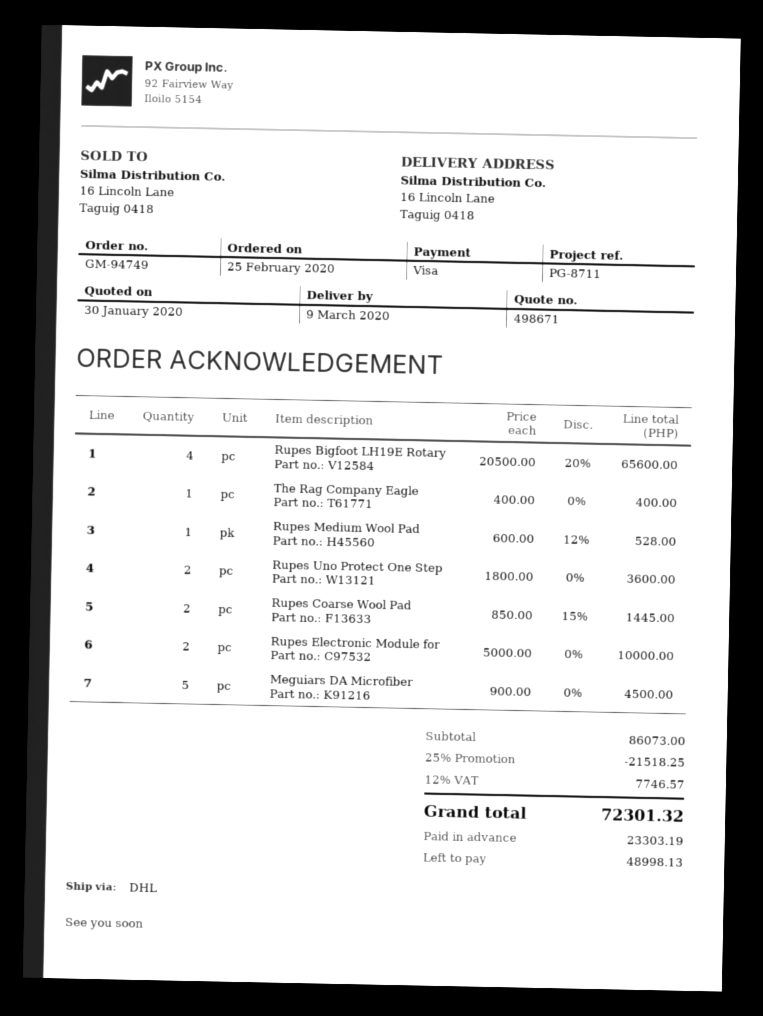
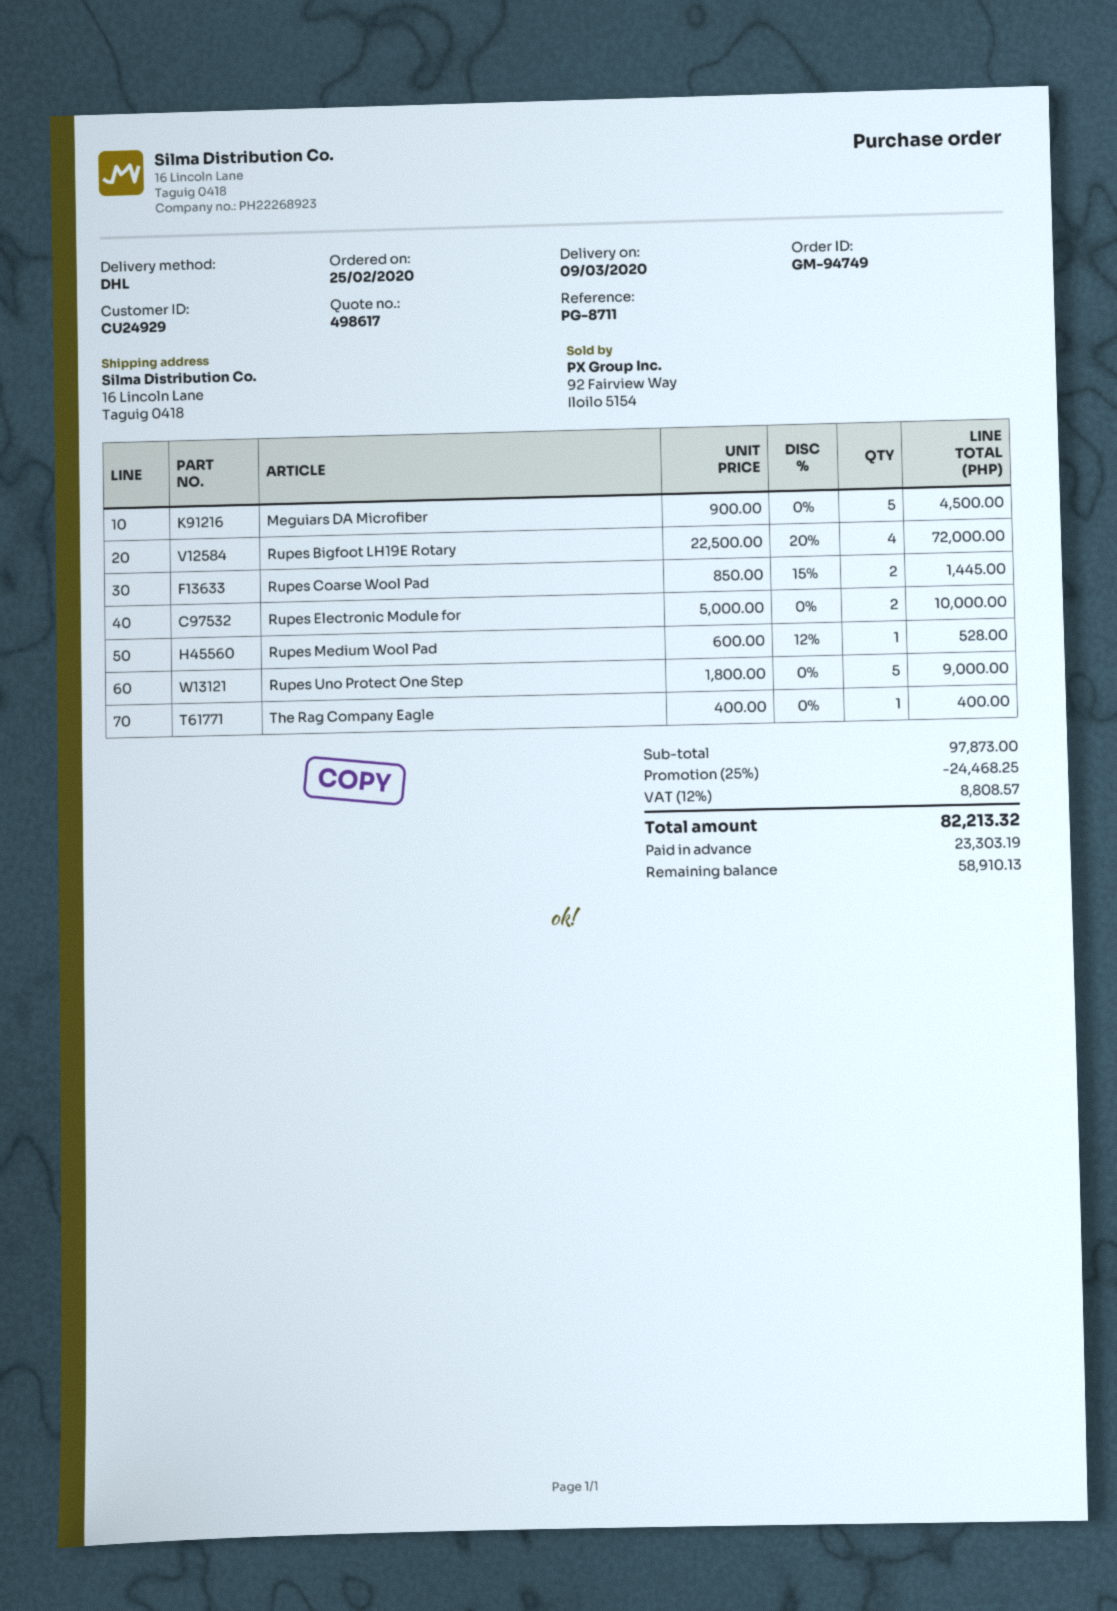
quote number: 498671 -> 498617
Rupes Bigfoot LH19E Rotary: 4 x 20500.00 - 20% = 65600.00 -> 4 x 22500.00 - 20% = 72000.00
Rupes Uno Protect One Step: 2 x 1800.00 = 3600.00 -> 5 x 1800.00 = 9000.00
subtotal: 86073.00 -> 97873.00
discount: 25% = 21518.25 -> 25% = 24468.25
tax: 12% = 7746.57 -> 12% = 8808.57
total: 72301.32 -> 82213.32
balance: 48998.13 -> 58910.13

